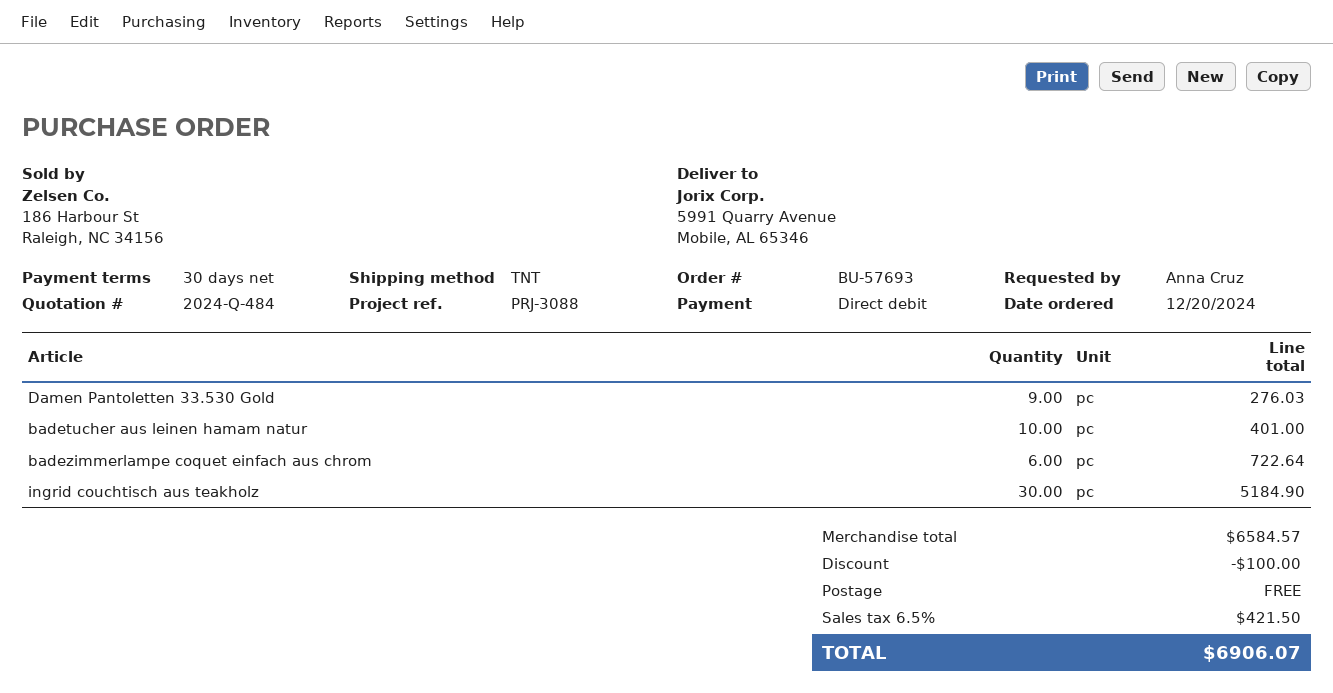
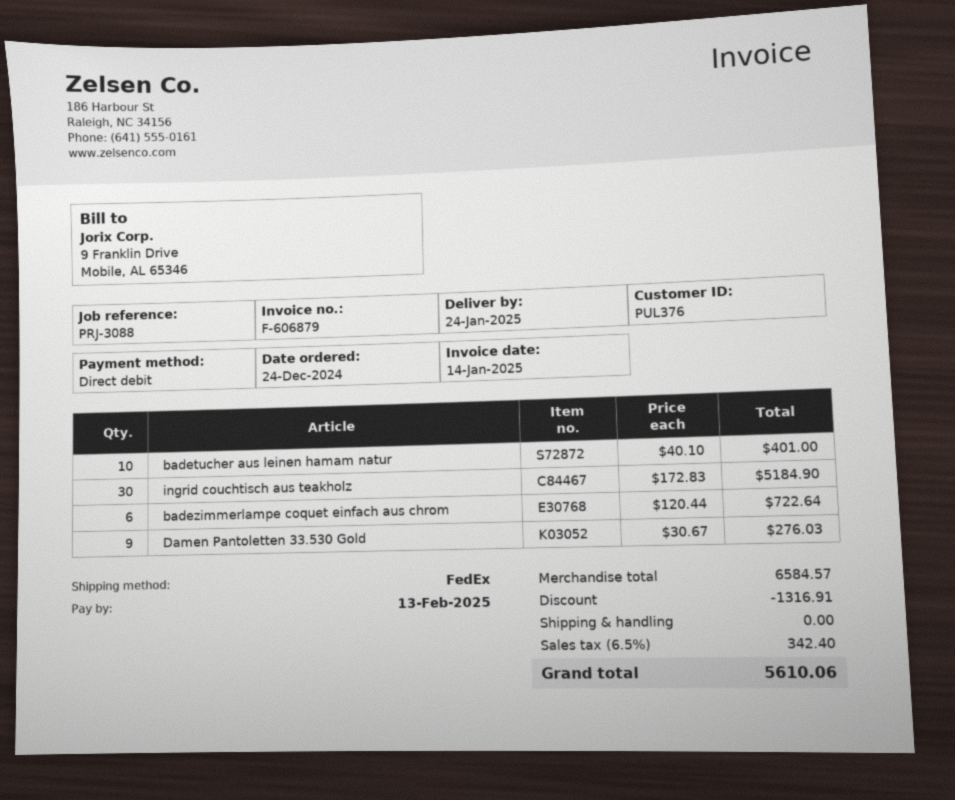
order date: 2024-12-20 -> 2024-12-24
shipping method: TNT -> FedEx
discount: 100.00 -> 1316.91
tax: 6.5% = 421.50 -> 6.5% = 342.40
total: 6906.07 -> 5610.06

